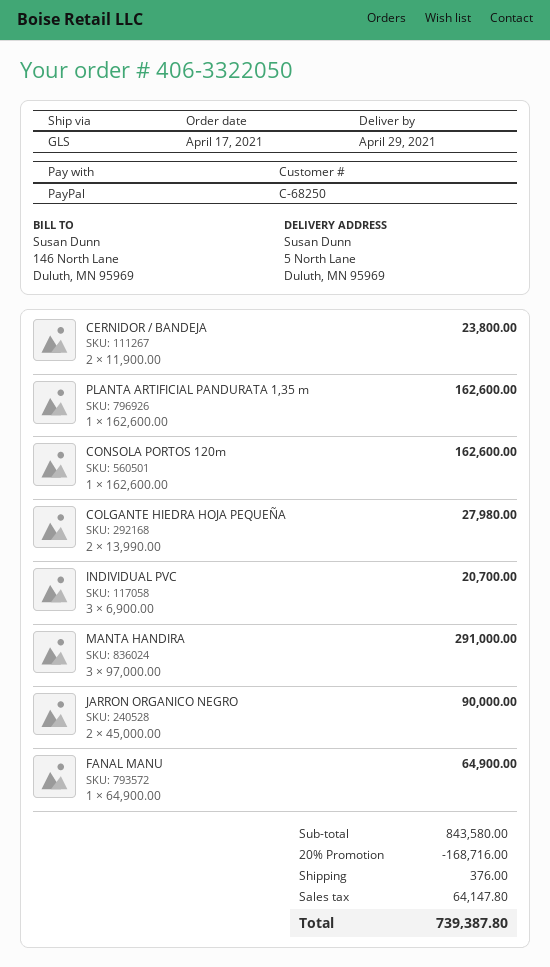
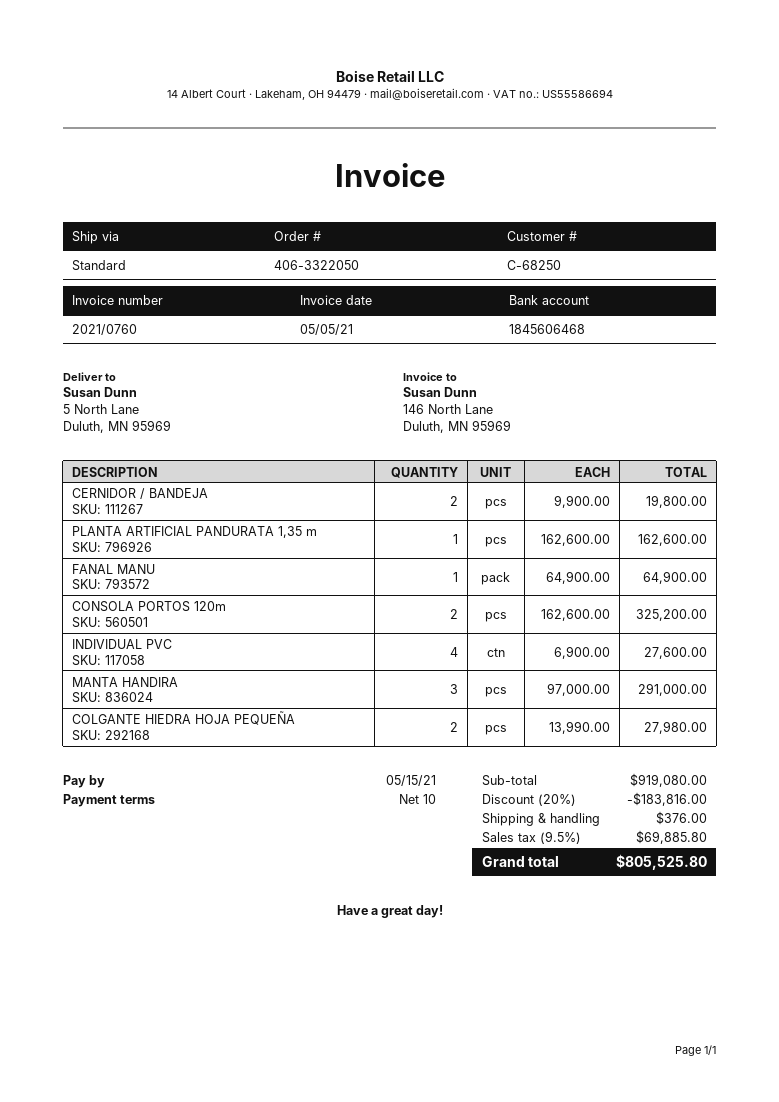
shipping method: GLS -> standard
CERNIDOR / BANDEJA: 2 x 11900.00 = 23800.00 -> 2 x 9900.00 = 19800.00
CONSOLA PORTOS 120m: 1 x 162600.00 = 162600.00 -> 2 x 162600.00 = 325200.00
INDIVIDUAL PVC: 3 x 6900.00 = 20700.00 -> 4 x 6900.00 = 27600.00
JARRON ORGANICO NEGRO: 2 x 45000.00 = 90000.00 -> none
subtotal: 843580.00 -> 919080.00
discount: 20% = 168716.00 -> 20% = 183816.00
tax: 64147.80 -> 69885.80
total: 739387.80 -> 805525.80

